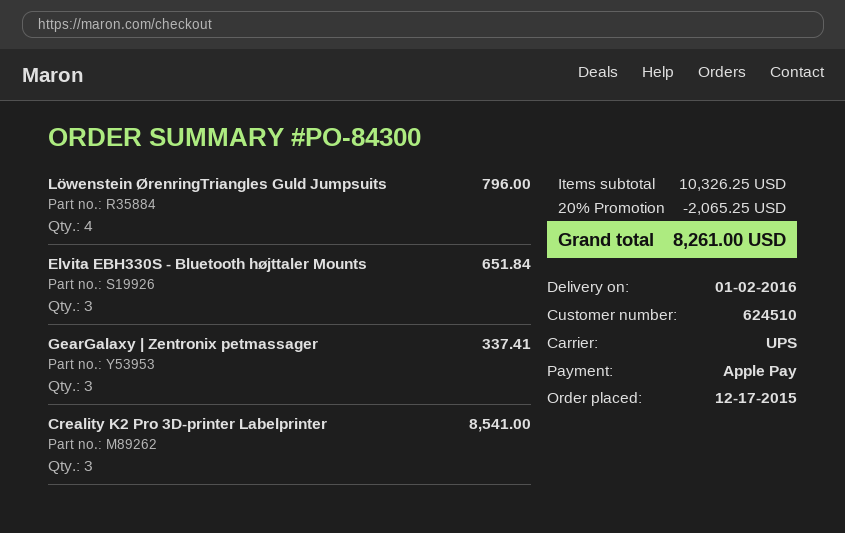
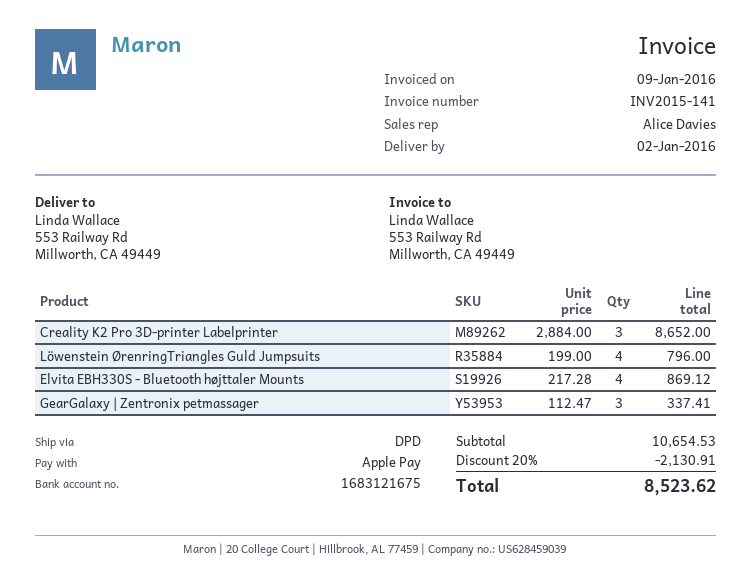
shipping method: UPS -> DPD
Elvita EBH330S - Bluetooth højttaler Mounts: 3 for 651.84 -> 4 for 869.12
Creality K2 Pro 3D-printer Labelprinter: 3 for 8541.00 -> 3 for 8652.00
subtotal: 10326.25 -> 10654.53
discount: 20% = 2065.25 -> 20% = 2130.91
total: 8261.00 -> 8523.62

